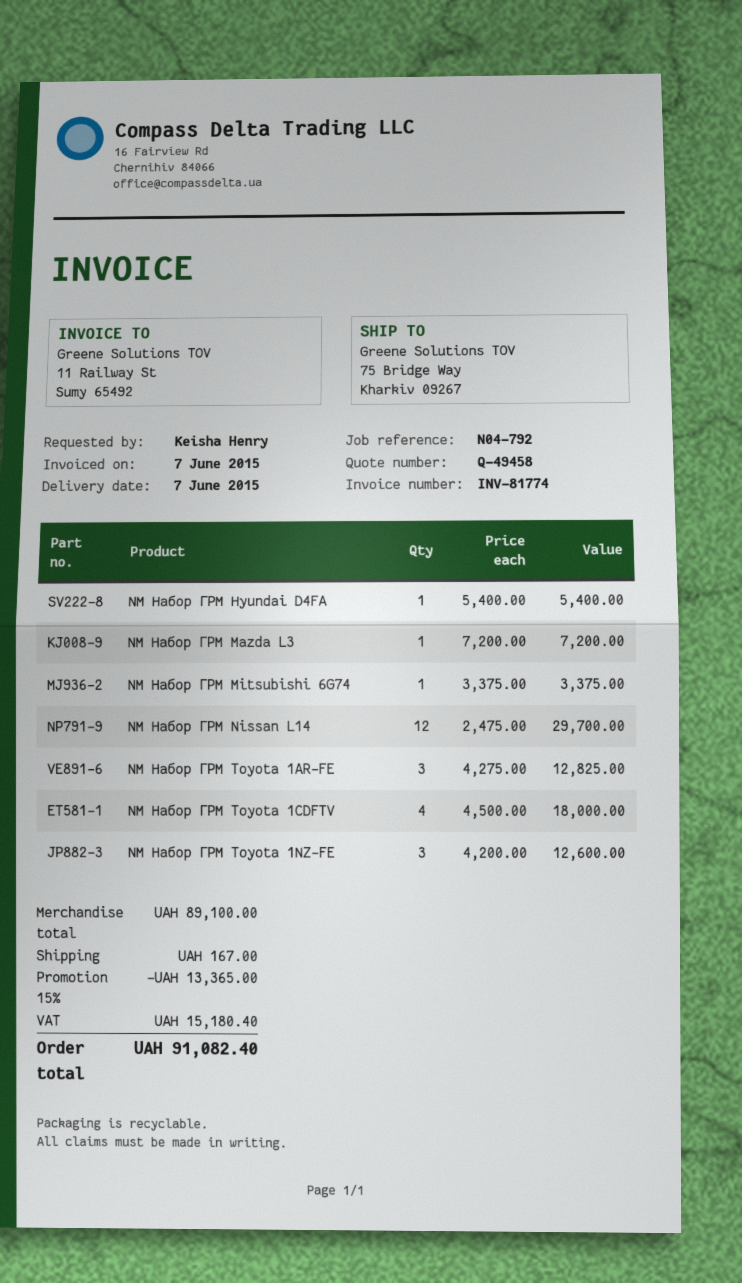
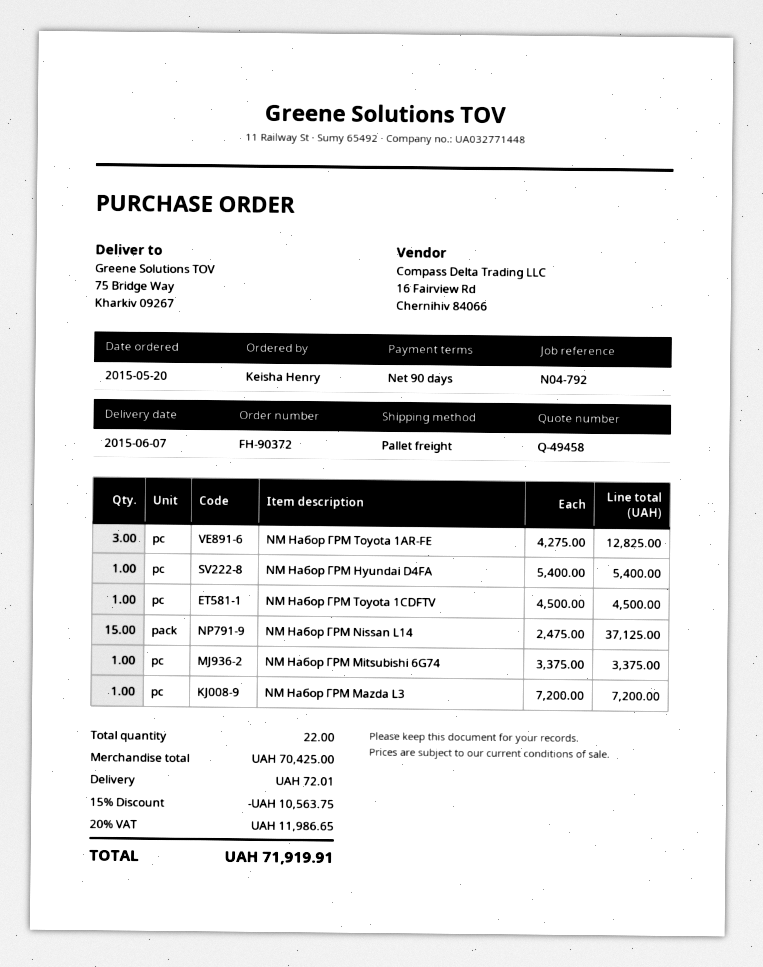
NM Набор ГРМ Nissan L14: 12 x 2475.00 = 29700.00 -> 15 x 2475.00 = 37125.00
NM Набор ГРМ Toyota 1CDFTV: 4 x 4500.00 = 18000.00 -> 1 x 4500.00 = 4500.00
NM Набор ГРМ Toyota 1NZ-FE: 3 x 4200.00 = 12600.00 -> none
subtotal: 89100.00 -> 70425.00
discount: 15% = 13365.00 -> 15% = 10563.75
shipping: 167.00 -> 72.01
tax: 15180.40 -> 11986.65
total: 91082.40 -> 71919.91

